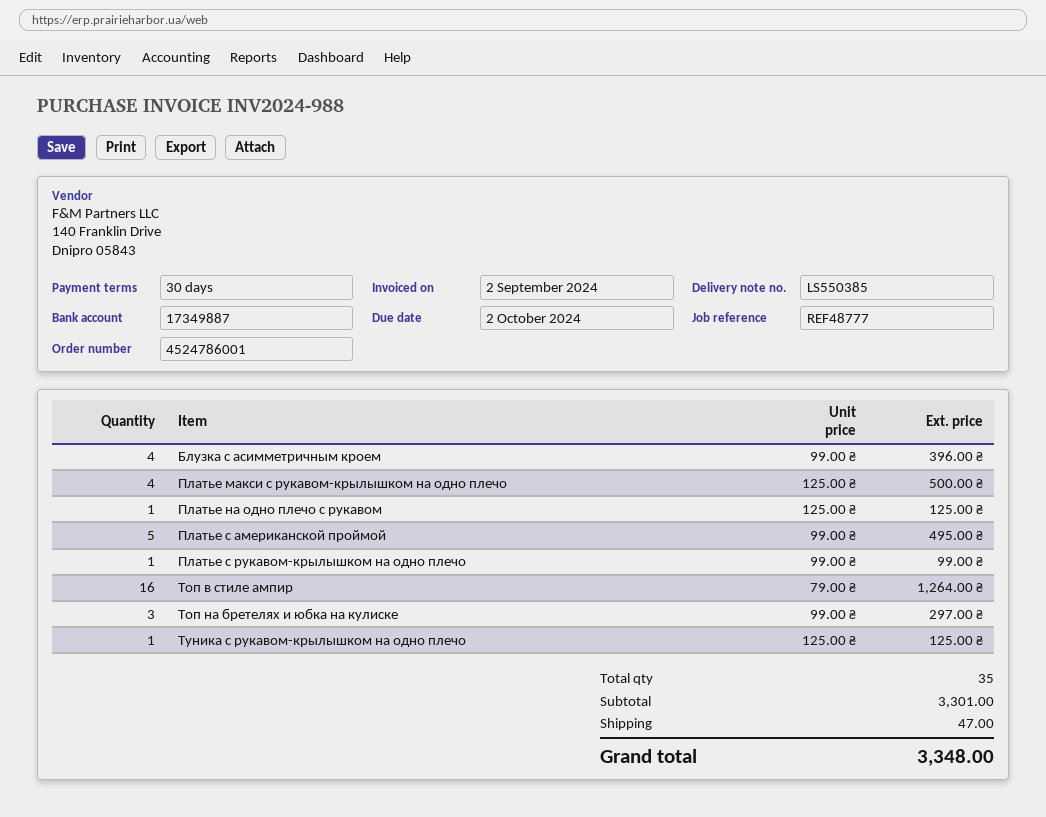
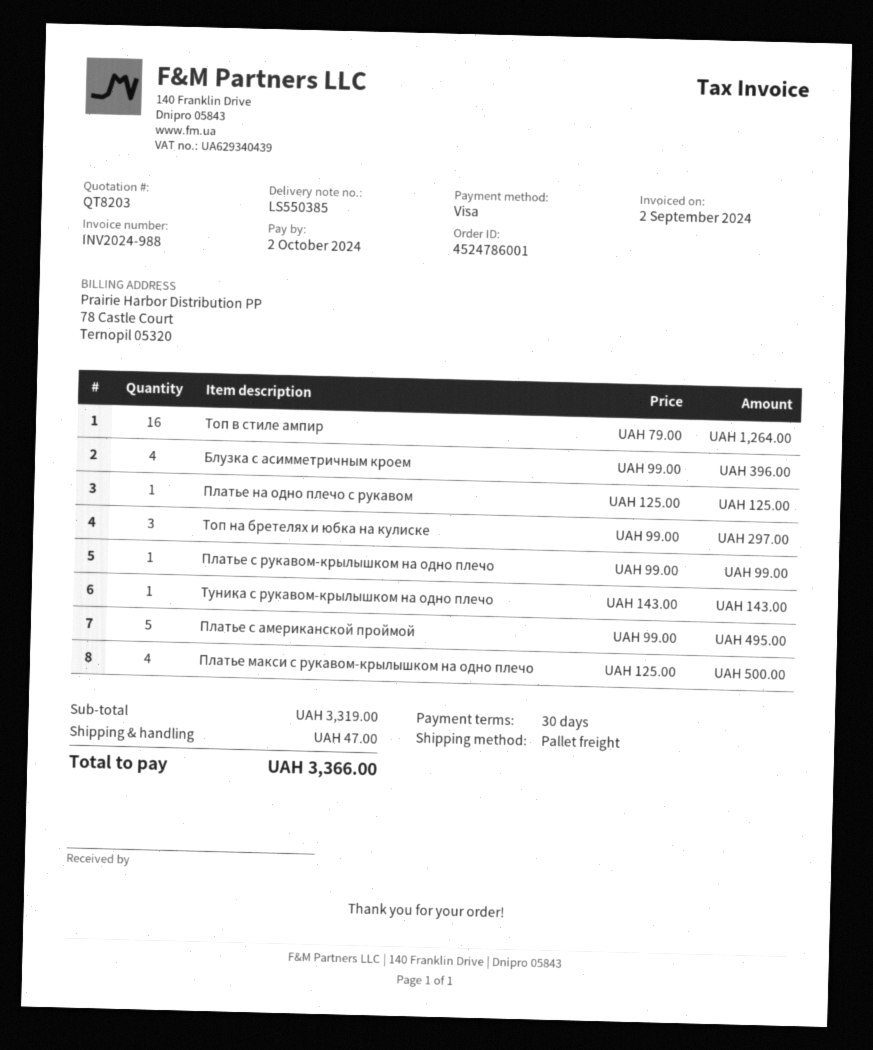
Туника с рукавом-крылышком на одно плечо: 1 x 125.00 = 125.00 -> 1 x 143.00 = 143.00
subtotal: 3301.00 -> 3319.00
total: 3348.00 -> 3366.00

